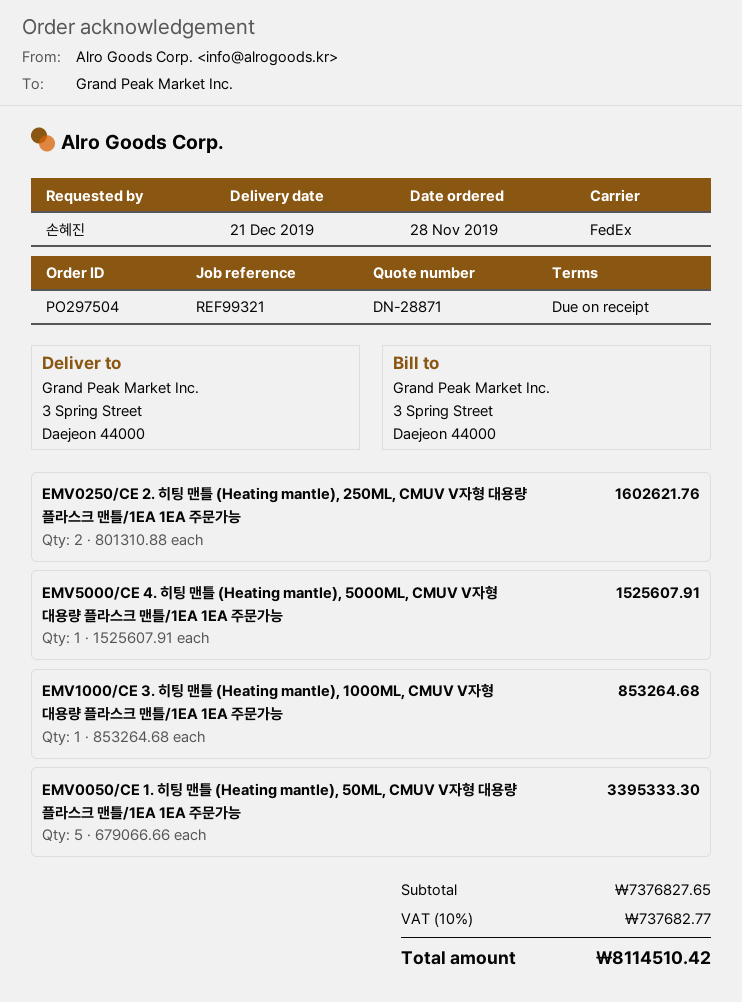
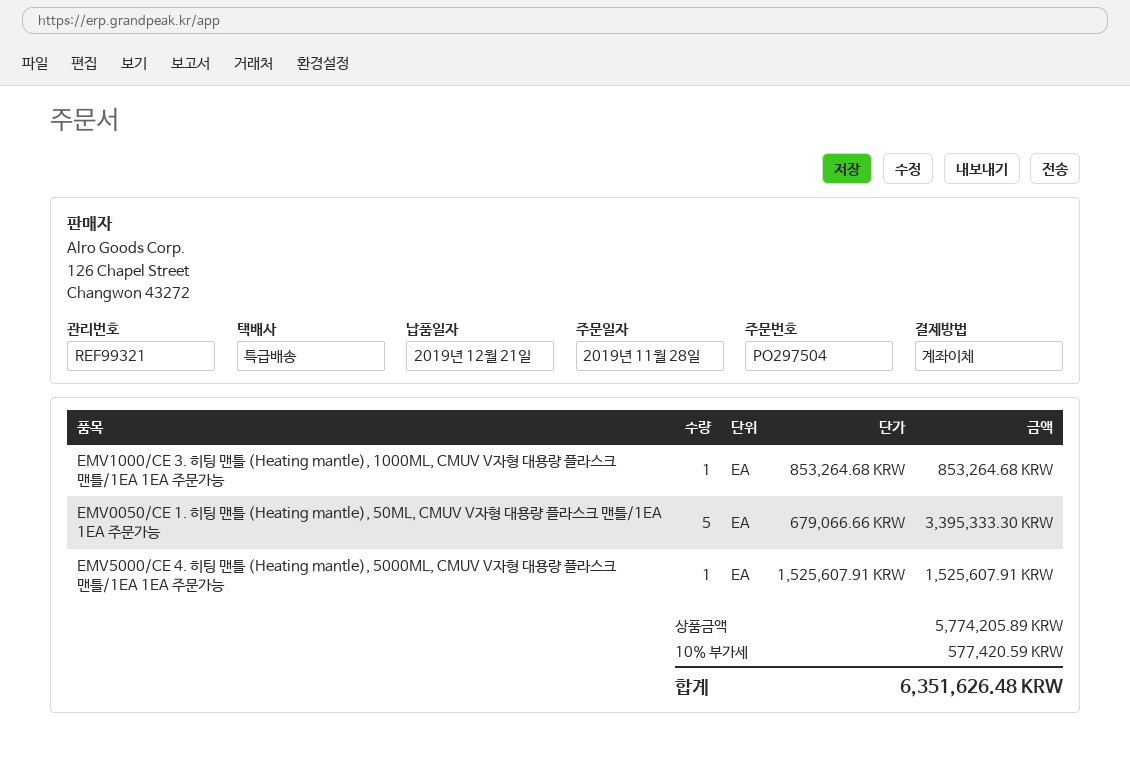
shipping method: FedEx -> express
EMV0250/CE 2. 히팅 맨틀 (Heating mantle), 250ML, CMUV V자형 대용량 플라스크 맨틀/1EA 1EA 주문가능: 2 x 801310.88 = 1602621.76 -> none
subtotal: 7376827.65 -> 5774205.89
tax: 10% = 737682.77 -> 10% = 577420.59
total: 8114510.42 -> 6351626.48

